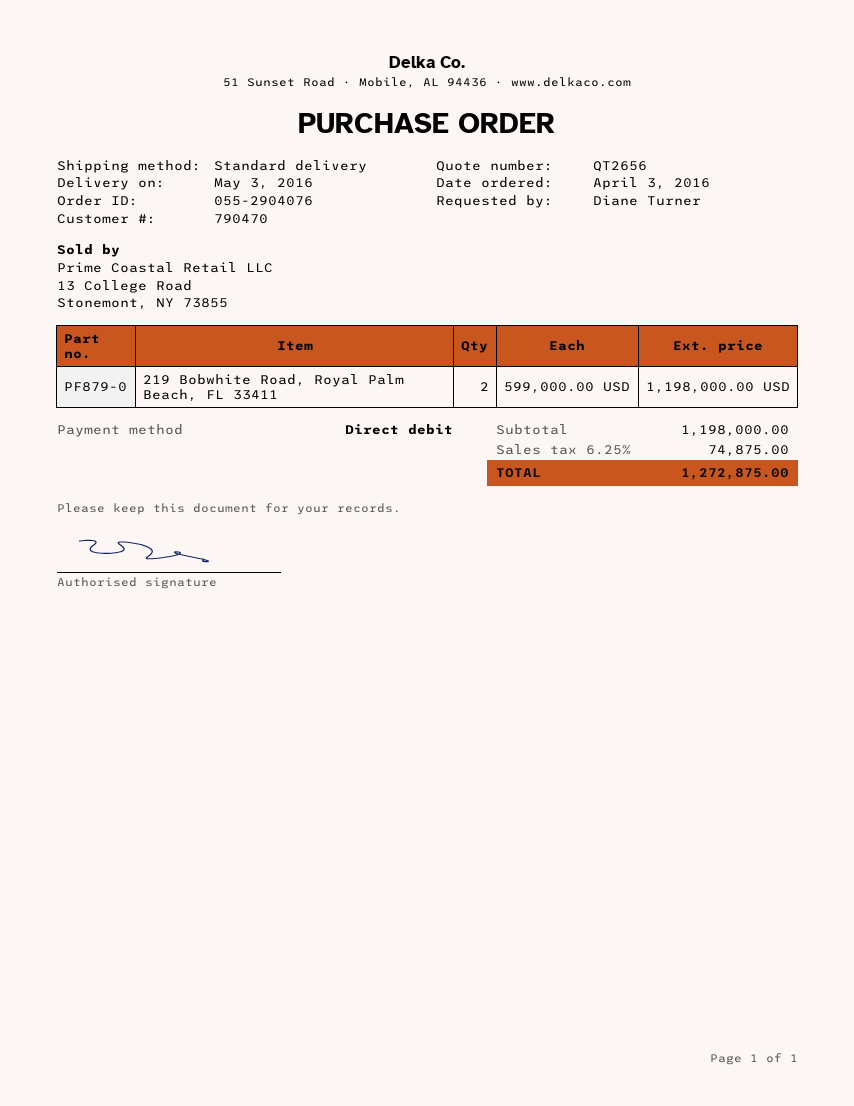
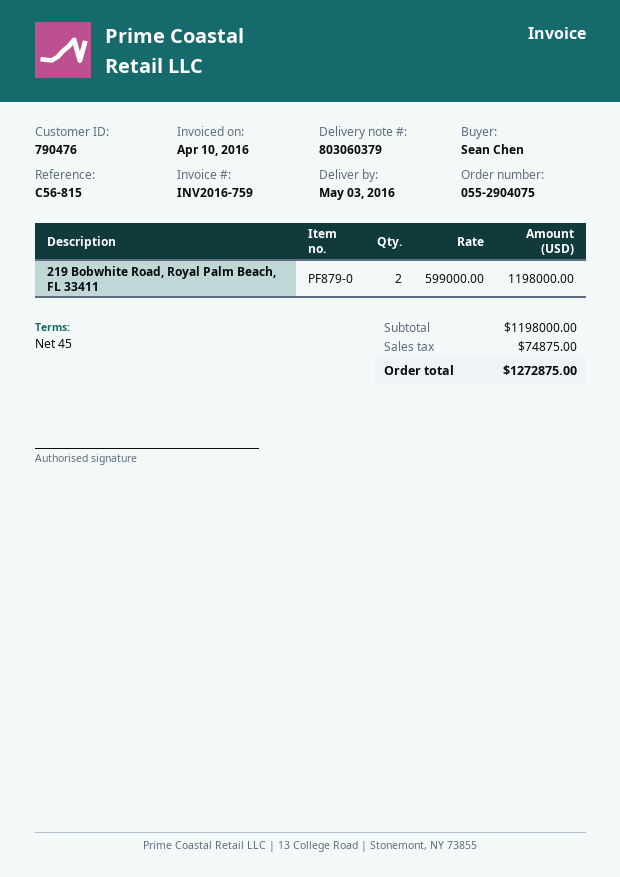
order number: 055-2904076 -> 055-2904075
customer number: 790470 -> 790476
ordered by: Diane Turner -> Sean Chen

